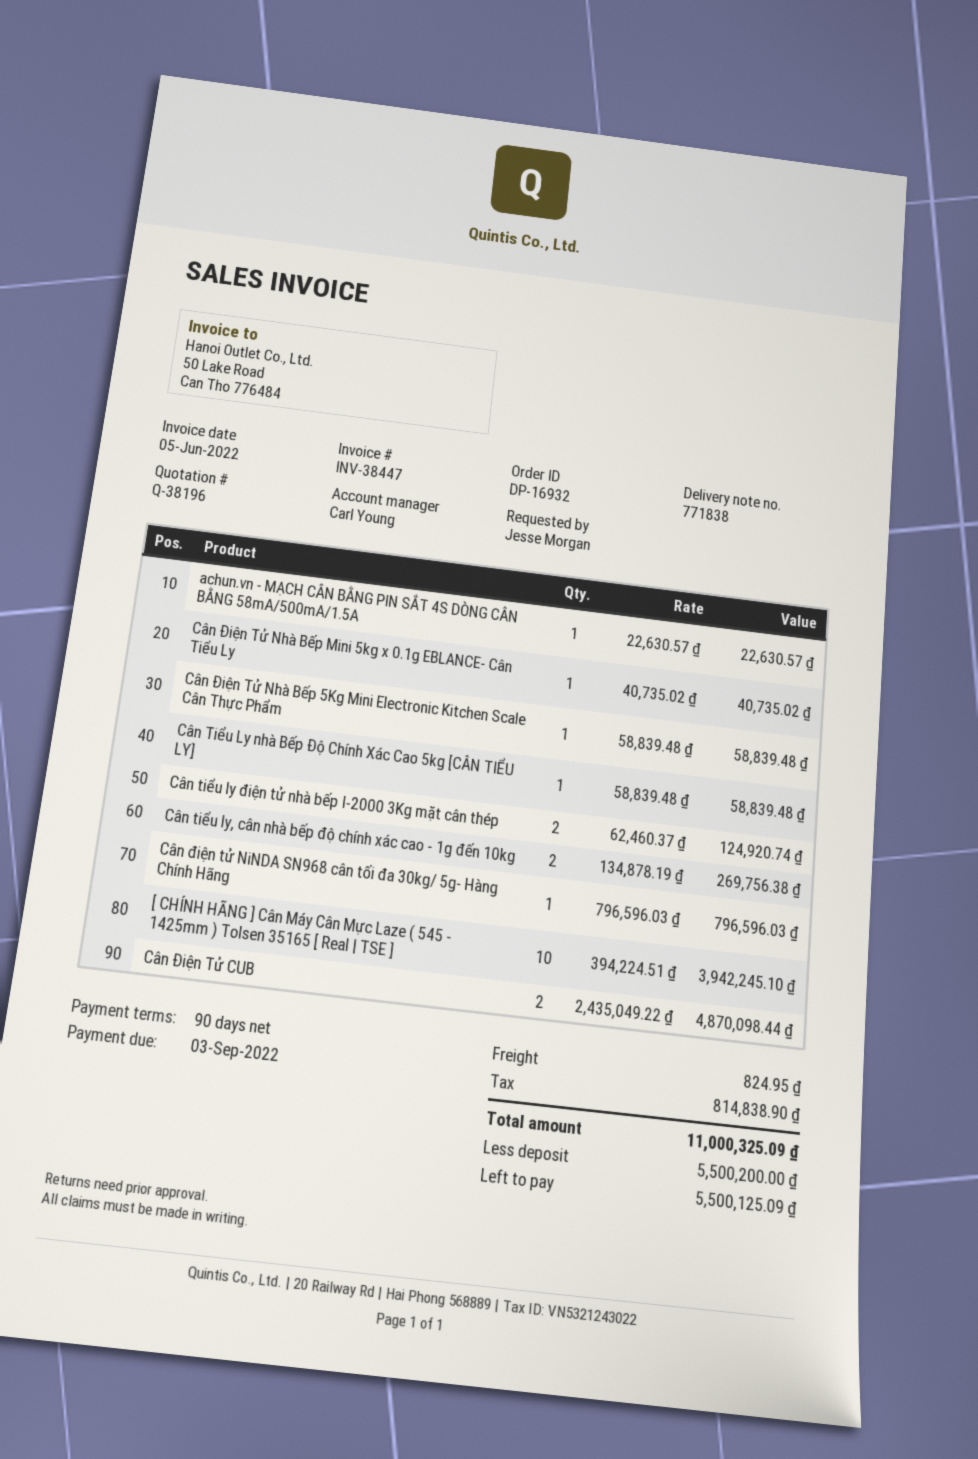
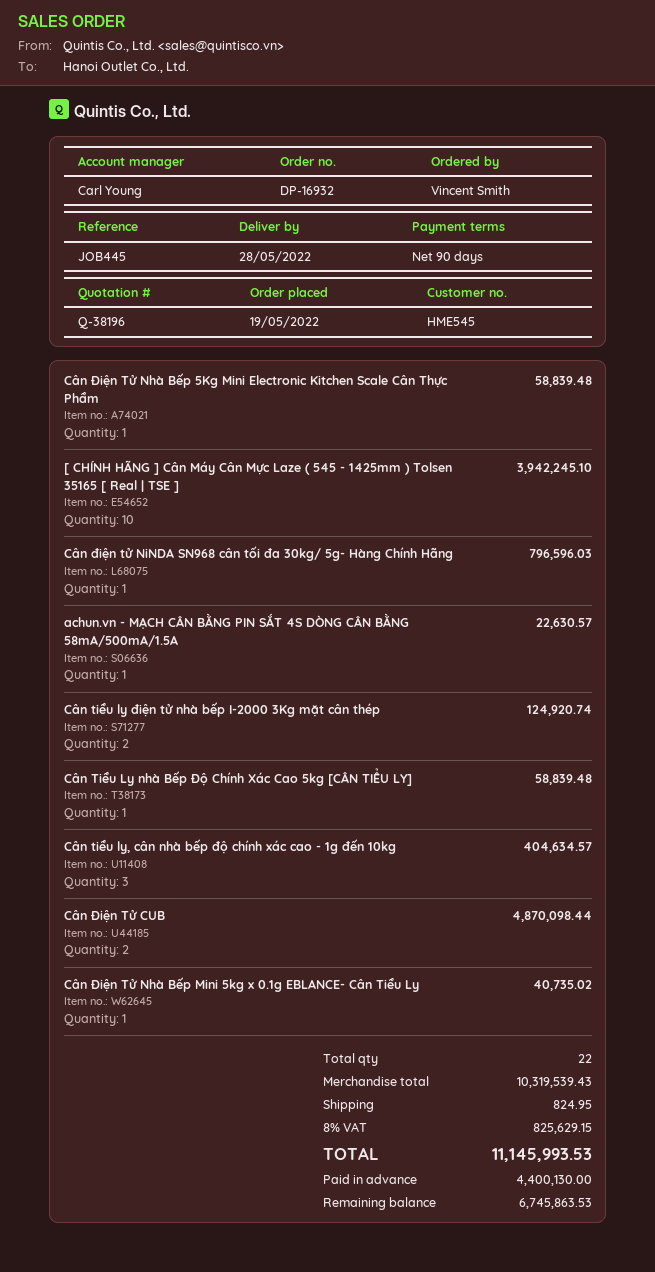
ordered by: Jesse Morgan -> Vincent Smith
Cân tiểu ly, cân nhà bếp độ chính xác cao - 1g đến 10kg: 2 for 269756.38 -> 3 for 404634.57
tax: 814838.90 -> 825629.15
total: 11000325.09 -> 11145993.53
deposit: 5500200.00 -> 4400130.00
balance: 5500125.09 -> 6745863.53

